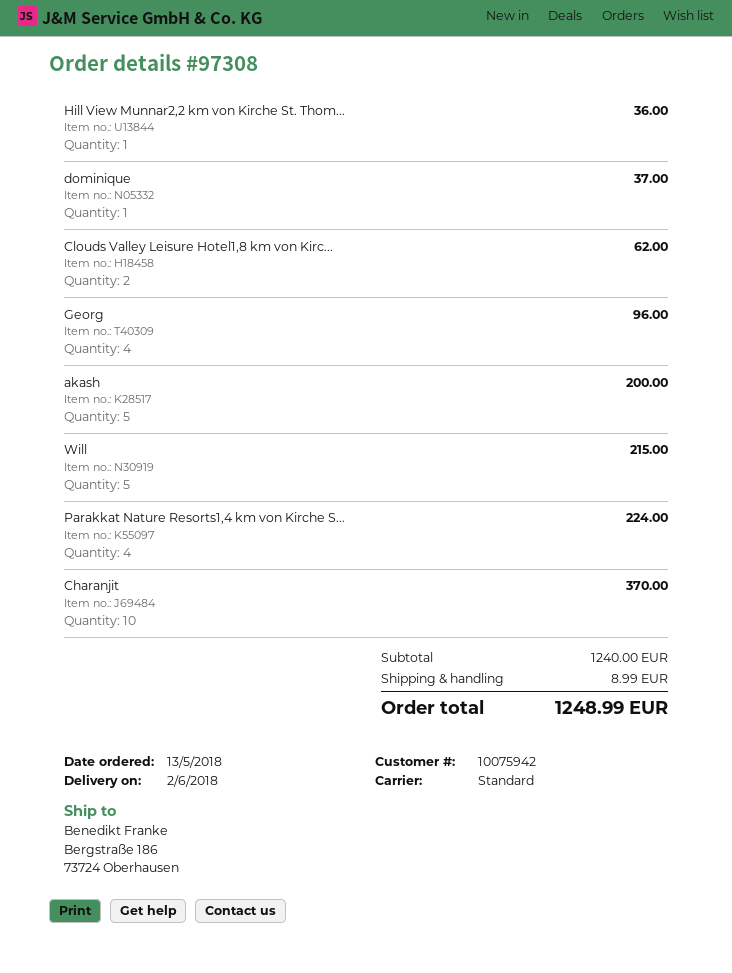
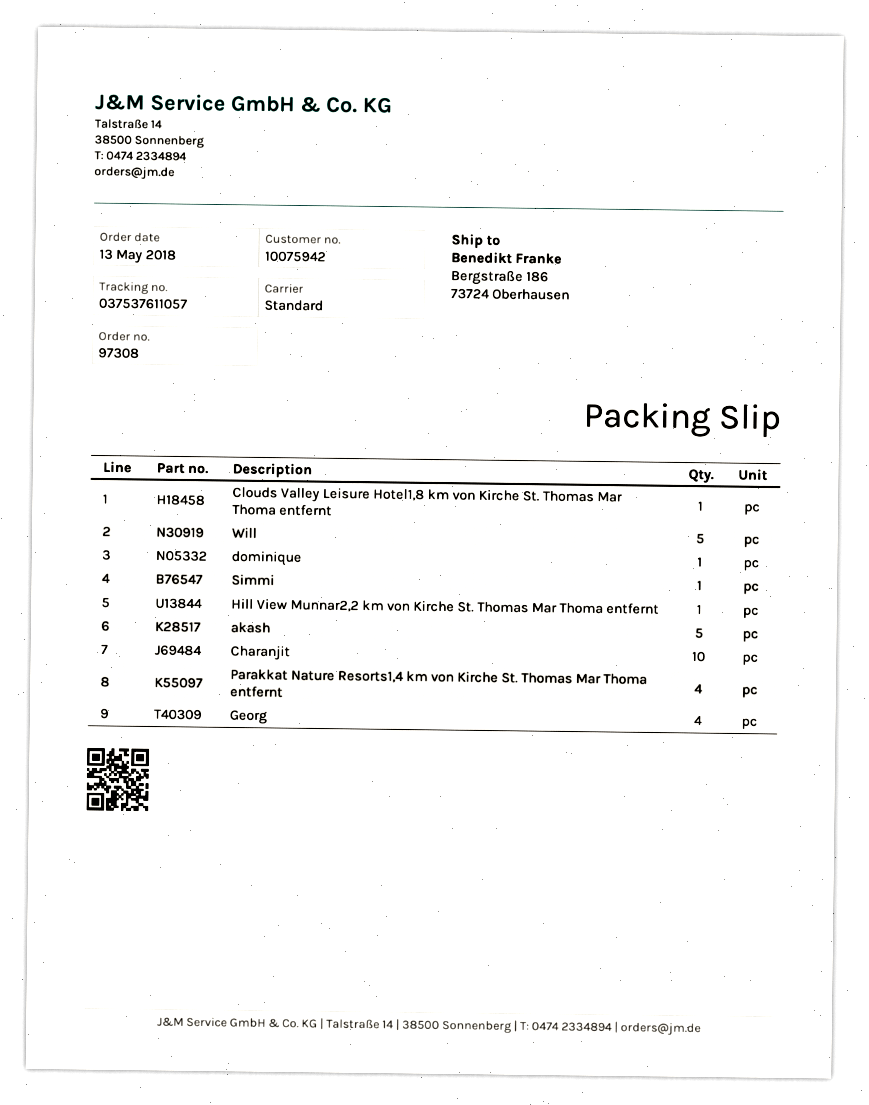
Clouds Valley Leisure Hotel1,8 km von Kirc...: 2 -> 1
Simmi: none -> 1

